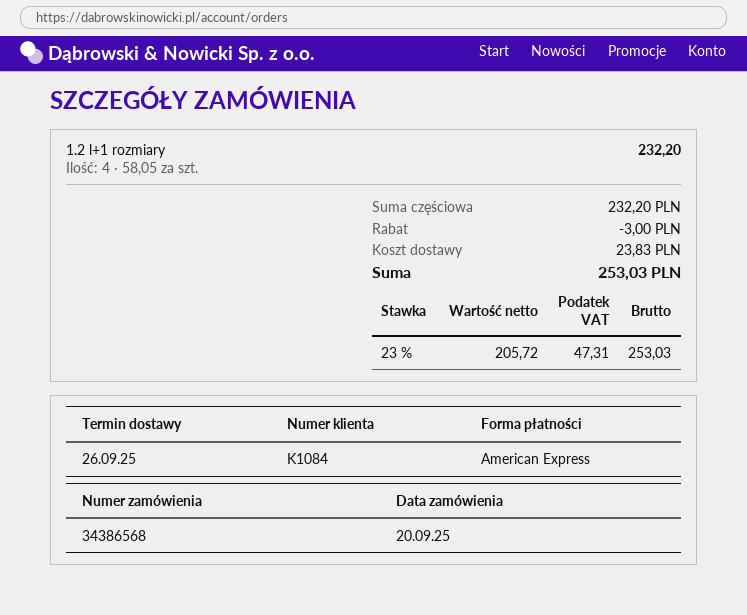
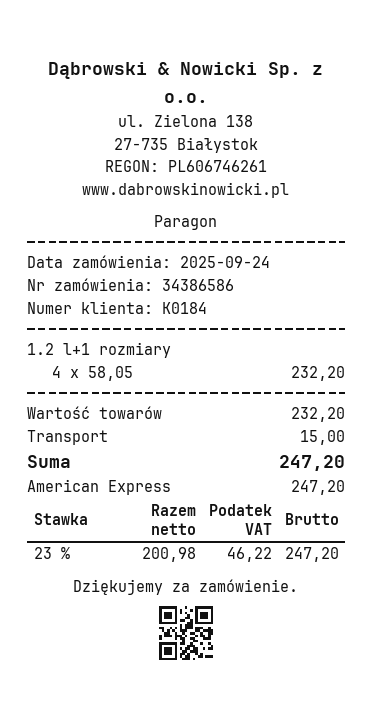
order number: 34386568 -> 34386586
order date: 2025-09-20 -> 2025-09-24
customer number: K1084 -> K0184
discount: 3.00 -> none
shipping: 23.83 -> 15.00
net: 205.72 -> 200.98
tax: 23% = 47.31 -> 23% = 46.22
total: 253.03 -> 247.20

